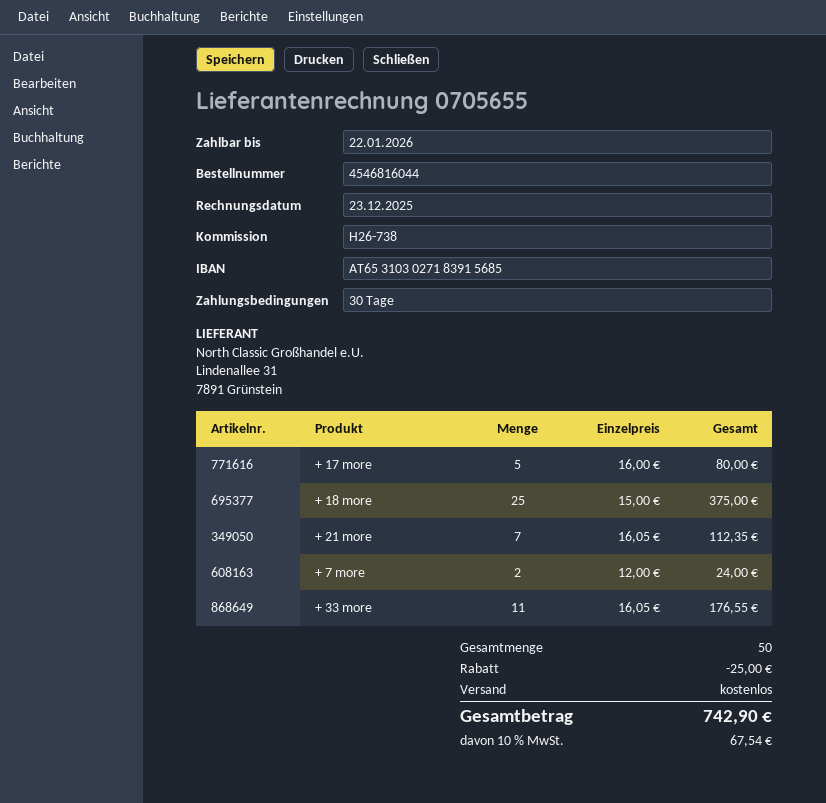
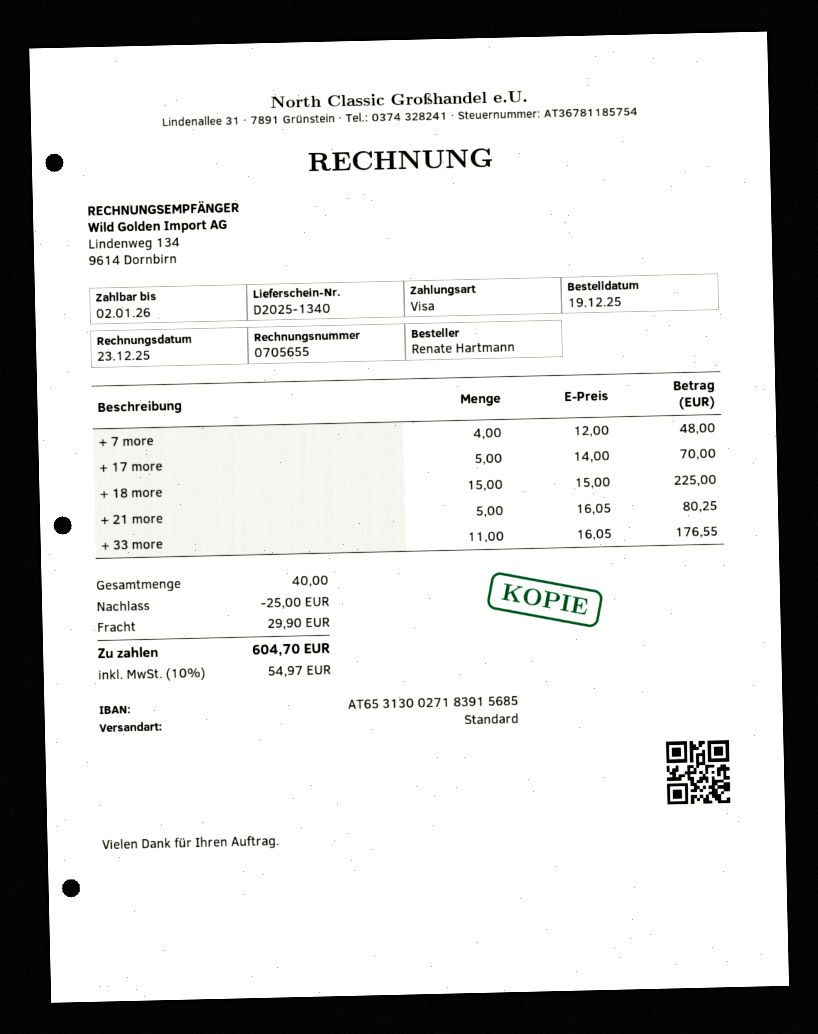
due date: 2026-01-22 -> 2026-01-02
bank account: AT653103027183915685 -> AT653130027183915685
+ 17 more: 5 x 16.00 = 80.00 -> 5 x 14.00 = 70.00
+ 18 more: 25 x 15.00 = 375.00 -> 15 x 15.00 = 225.00
+ 21 more: 7 x 16.05 = 112.35 -> 5 x 16.05 = 80.25
+ 7 more: 2 x 12.00 = 24.00 -> 4 x 12.00 = 48.00
total quantity: 50 -> 40
shipping: 0.00 -> 29.90
tax: 10% = 67.54 -> 10% = 54.97
total: 742.90 -> 604.70

